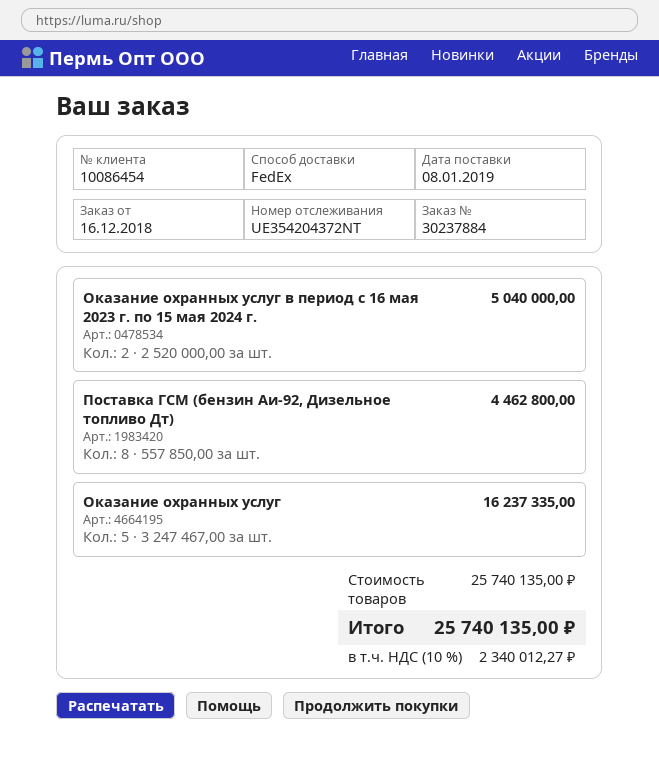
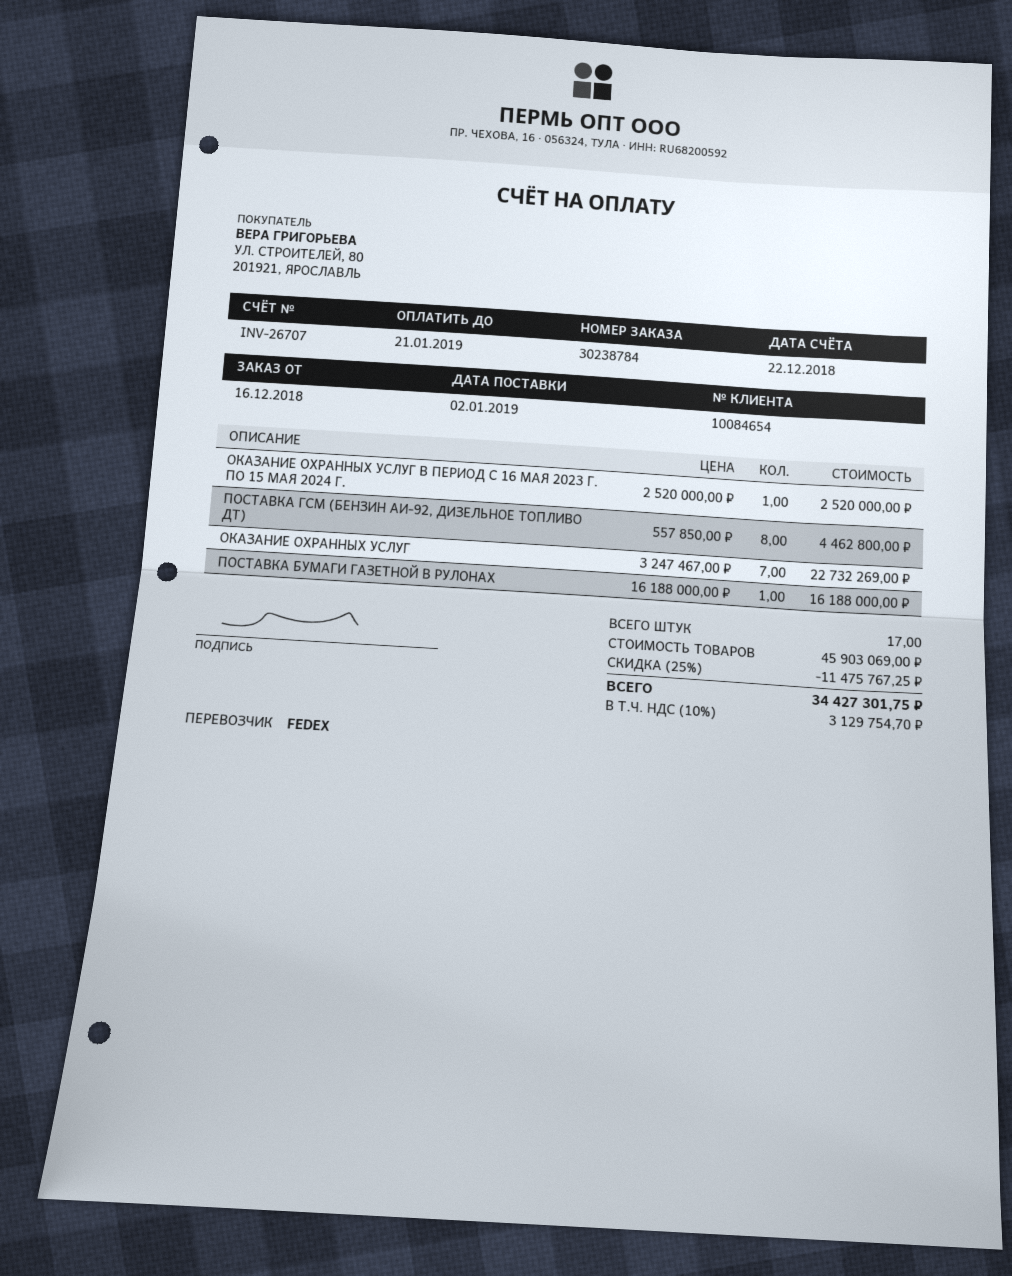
order number: 30237884 -> 30238784
delivery date: 2019-01-08 -> 2019-01-02
customer number: 10086454 -> 10084654
Оказание охранных услуг в период с 16 мая 2023 г. по 15 мая 2024 г.: 2 x 2520000.00 = 5040000.00 -> 1 x 2520000.00 = 2520000.00
Оказание охранных услуг: 5 x 3247467.00 = 16237335.00 -> 7 x 3247467.00 = 22732269.00
ПОСТАВКА БУМАГИ ГАЗЕТНОЙ В РУЛОНАХ: none -> 1 x 16188000.00 = 16188000.00
subtotal: 25740135.00 -> 45903069.00
discount: none -> 25% = 11475767.25
tax: 10% = 2340012.27 -> 10% = 3129754.70
total: 25740135.00 -> 34427301.75

